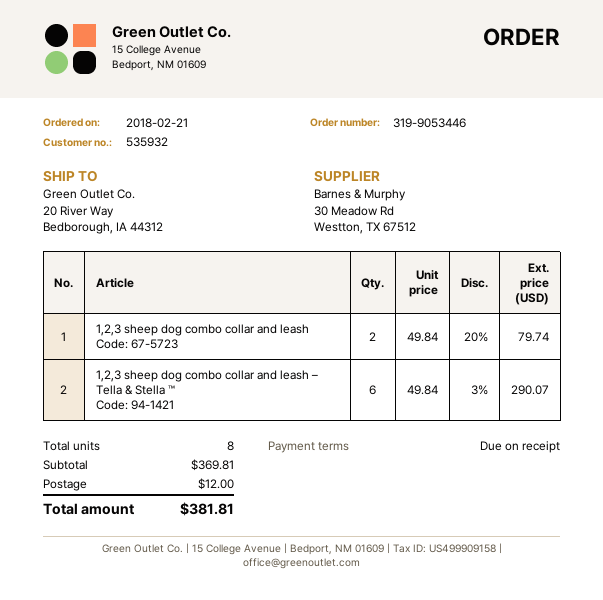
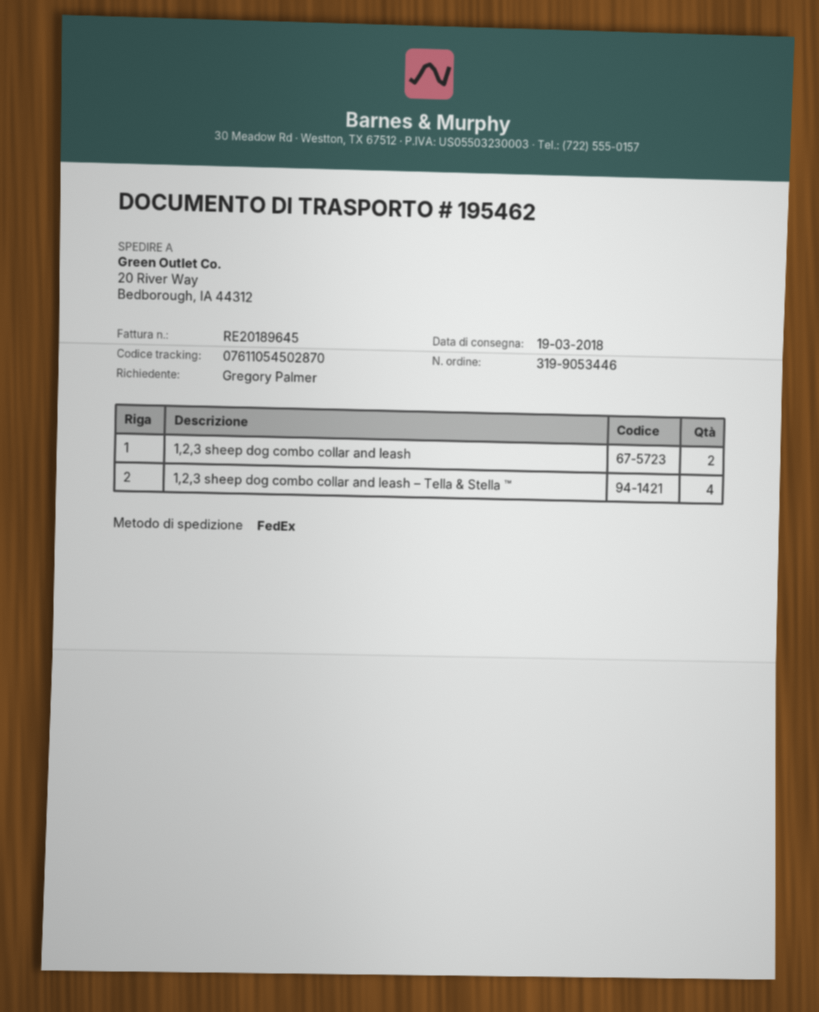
1,2,3 sheep dog combo collar and leash – Tella & Stella ™: 6 -> 4

